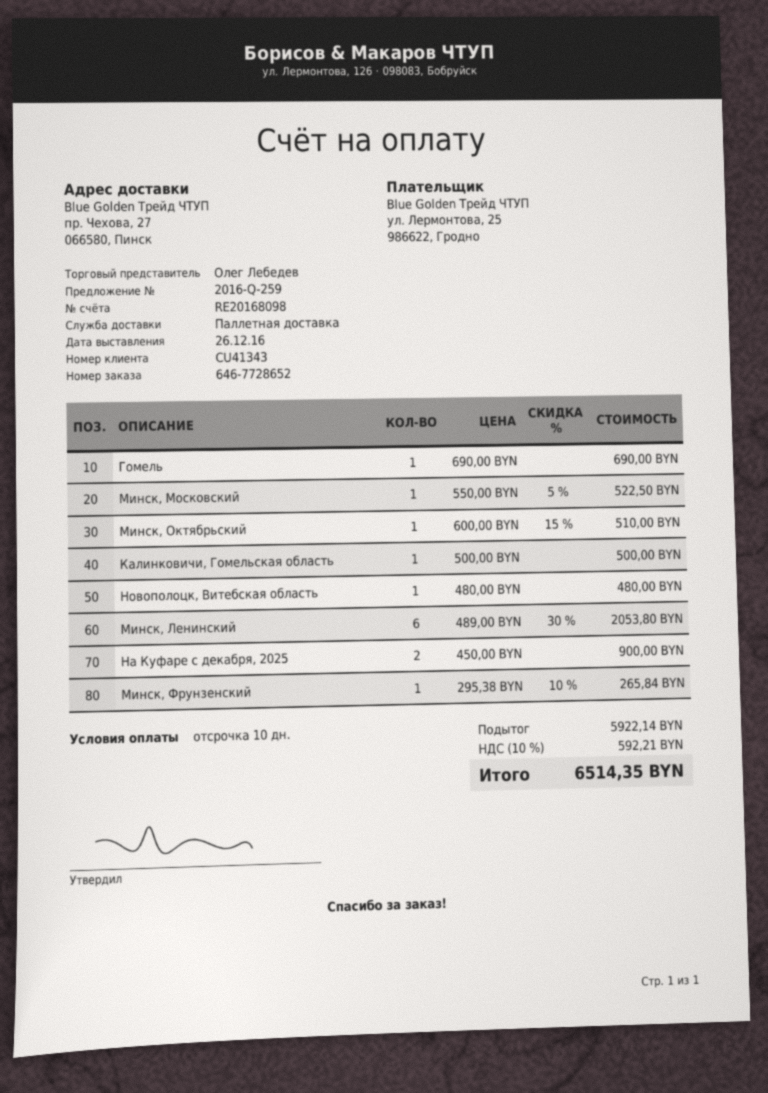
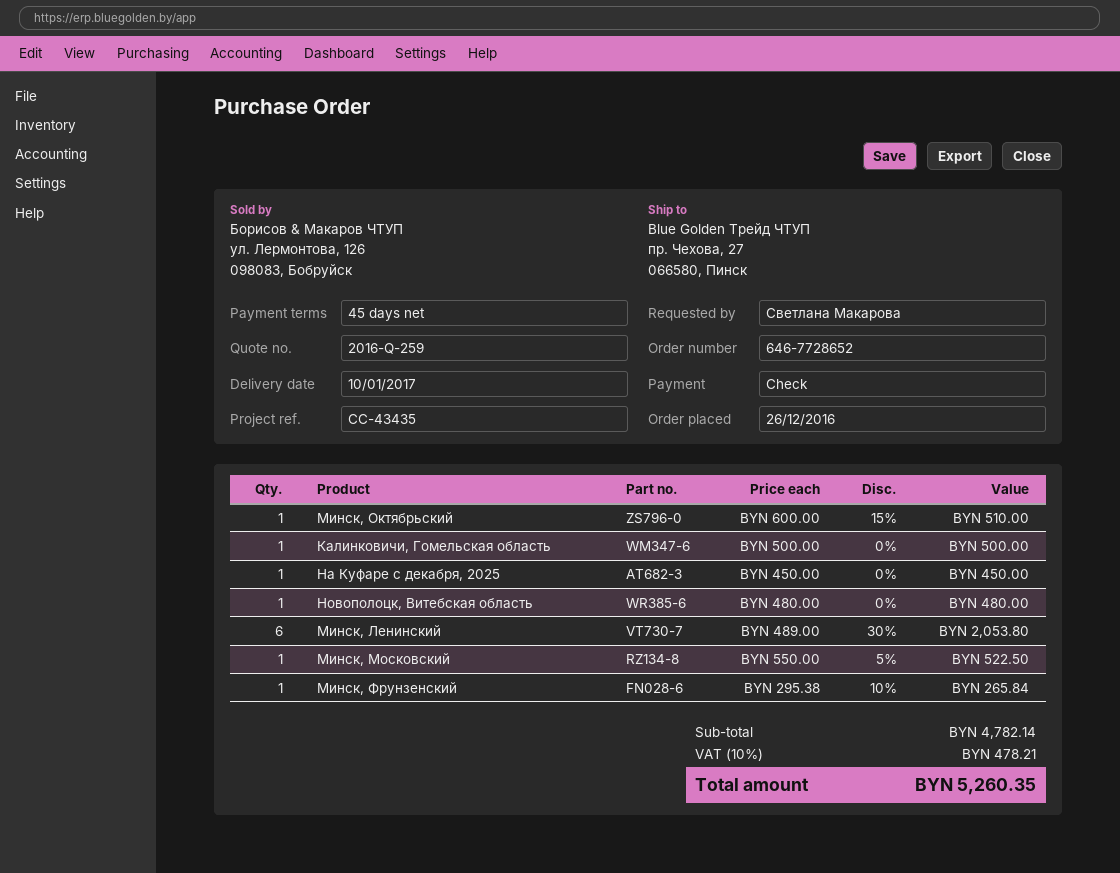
payment terms: 10 days -> 45 days
Гомель: 1 x 690.00 = 690.00 -> none
На Куфаре с декабря, 2025: 2 x 450.00 = 900.00 -> 1 x 450.00 = 450.00
subtotal: 5922.14 -> 4782.14
tax: 10% = 592.21 -> 10% = 478.21
total: 6514.35 -> 5260.35

